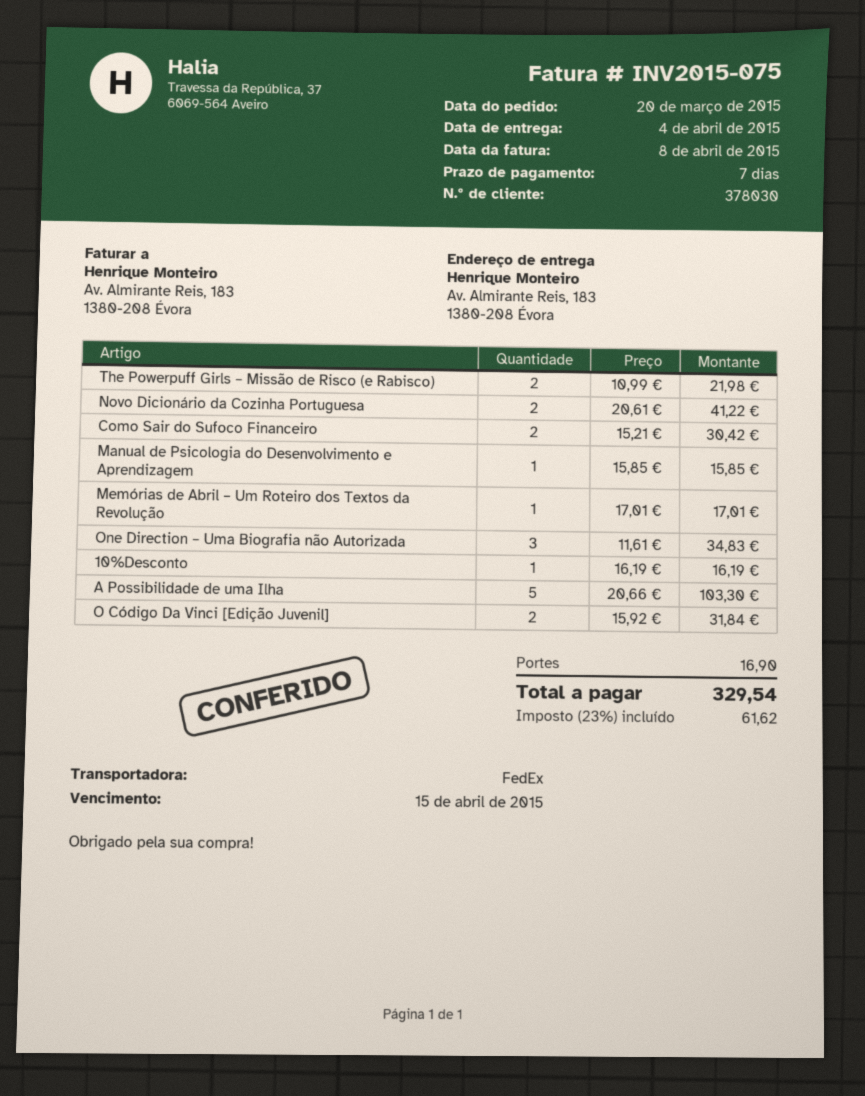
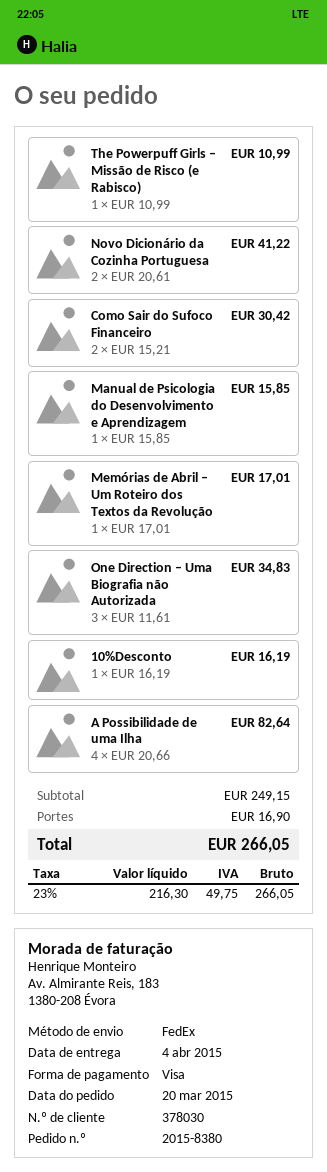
The Powerpuff Girls – Missão de Risco (e Rabisco): 2 x 10.99 = 21.98 -> 1 x 10.99 = 10.99
A Possibilidade de uma Ilha: 5 x 20.66 = 103.30 -> 4 x 20.66 = 82.64
O Código Da Vinci [Edição Juvenil]: 2 x 15.92 = 31.84 -> none
tax: 23% = 61.62 -> 23% = 49.75
total: 329.54 -> 266.05

